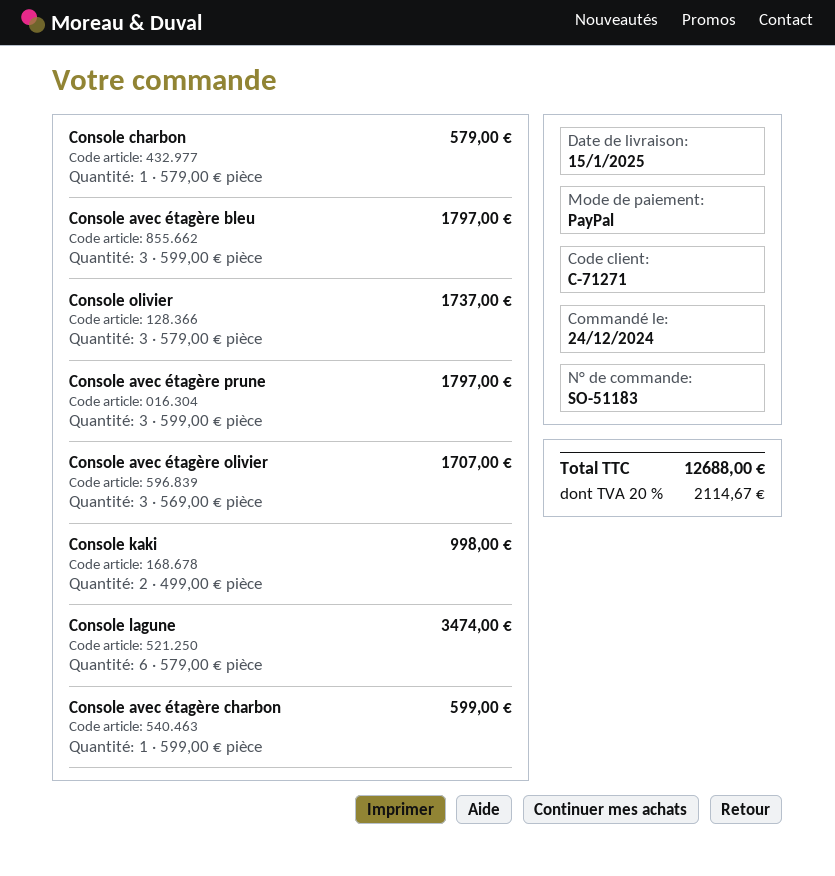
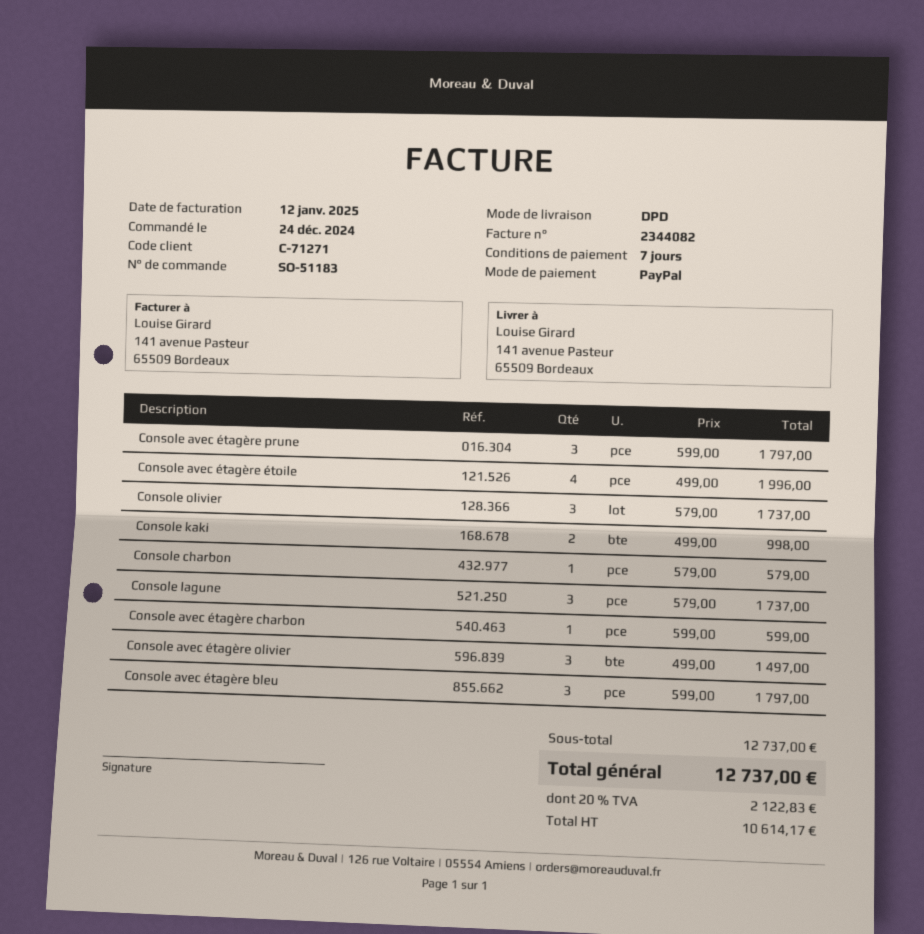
Console avec étagère olivier: 3 x 569.00 = 1707.00 -> 3 x 499.00 = 1497.00
Console lagune: 6 x 579.00 = 3474.00 -> 3 x 579.00 = 1737.00
Console avec étagère étoile: none -> 4 x 499.00 = 1996.00
tax: 20% = 2114.67 -> 20% = 2122.83
total: 12688.00 -> 12737.00

